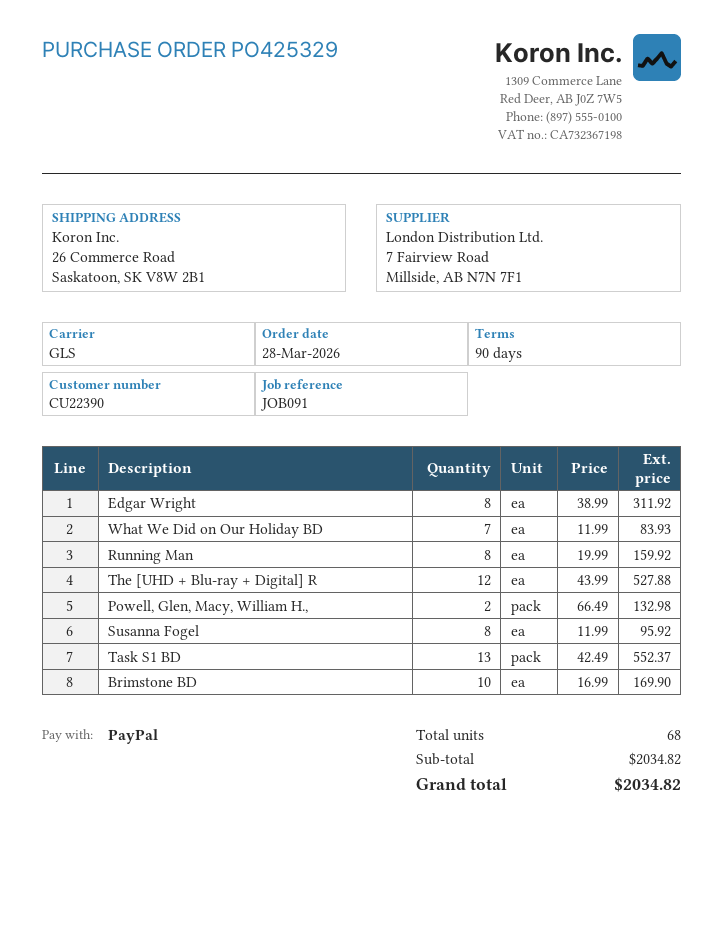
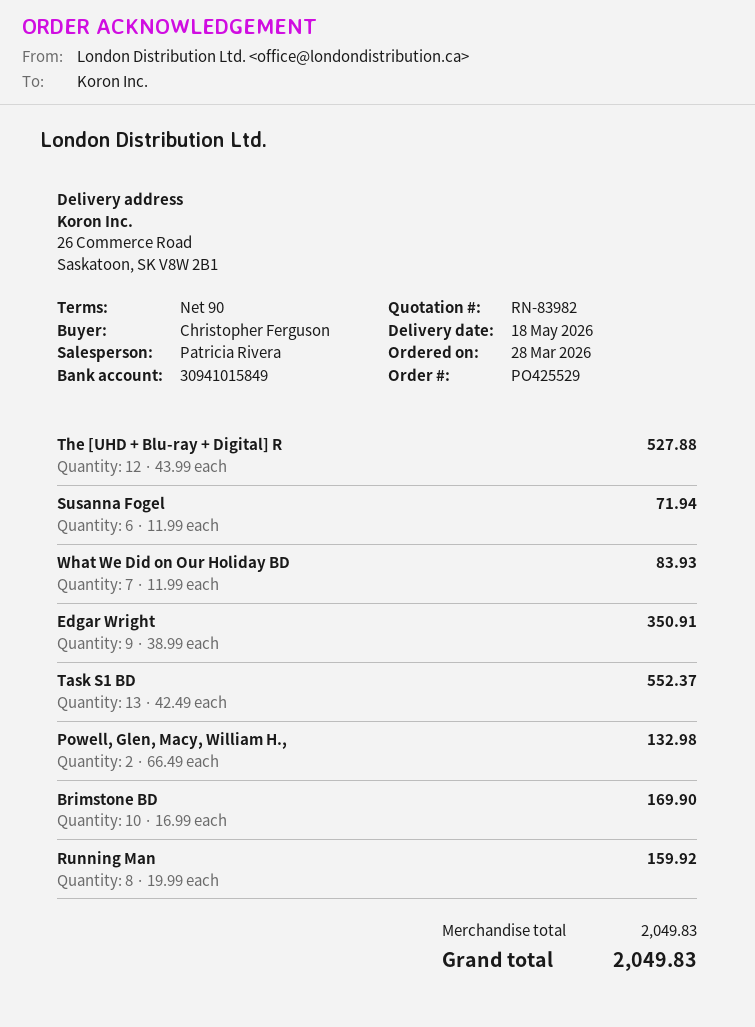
order number: PO425329 -> PO425529
Edgar Wright: 8 x 38.99 = 311.92 -> 9 x 38.99 = 350.91
Susanna Fogel: 8 x 11.99 = 95.92 -> 6 x 11.99 = 71.94
subtotal: 2034.82 -> 2049.83
total: 2034.82 -> 2049.83

